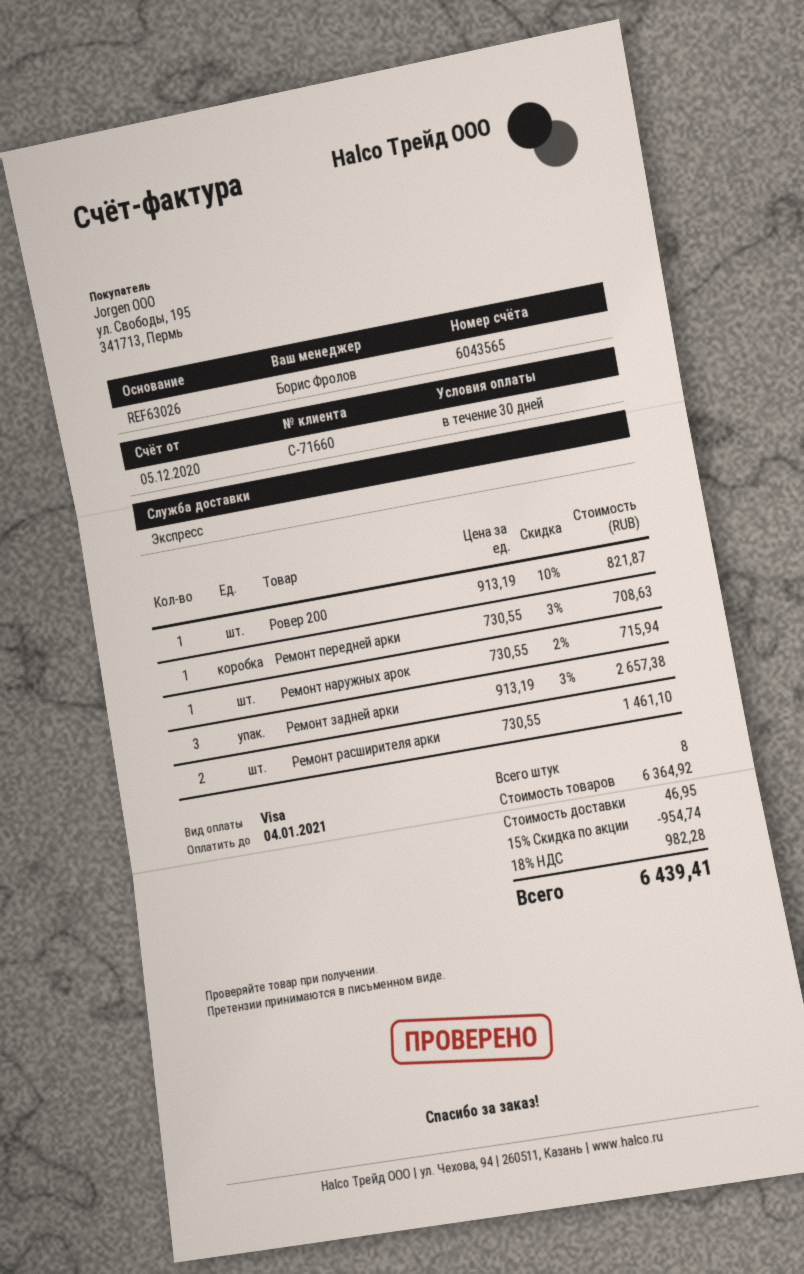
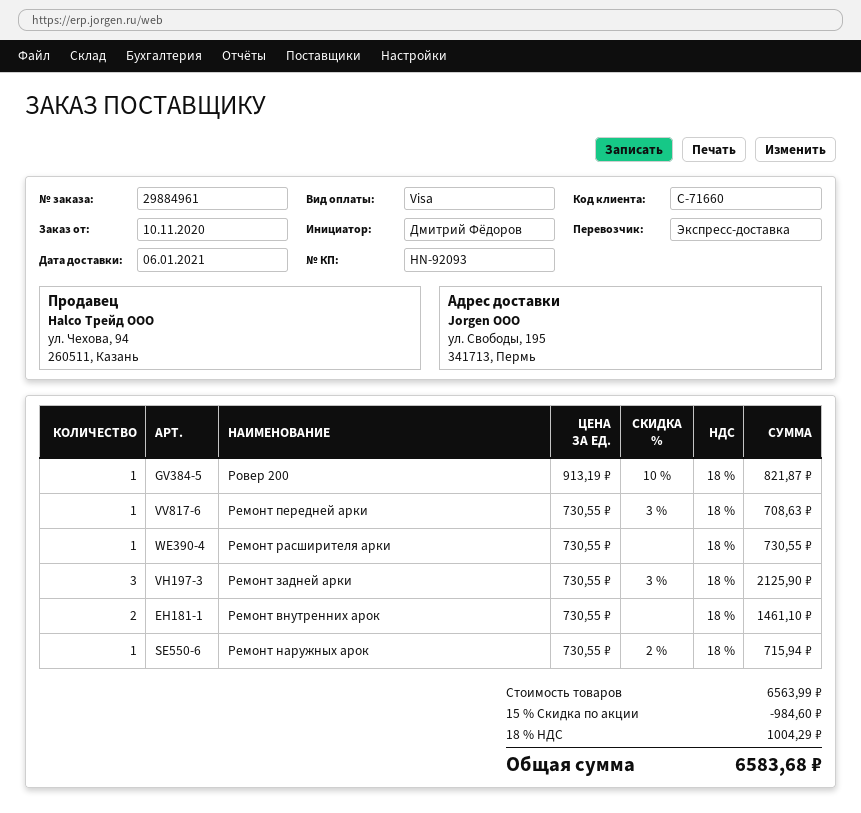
Ремонт задней арки: 3 x 913.19 - 3% = 2657.38 -> 3 x 730.55 - 3% = 2125.90
Ремонт расширителя арки: 2 x 730.55 = 1461.10 -> 1 x 730.55 = 730.55
Ремонт внутренних арок: none -> 2 x 730.55 = 1461.10
subtotal: 6364.92 -> 6563.99
discount: 15% = 954.74 -> 15% = 984.60
shipping: 46.95 -> none
tax: 18% = 982.28 -> 18% = 1004.29
total: 6439.41 -> 6583.68

